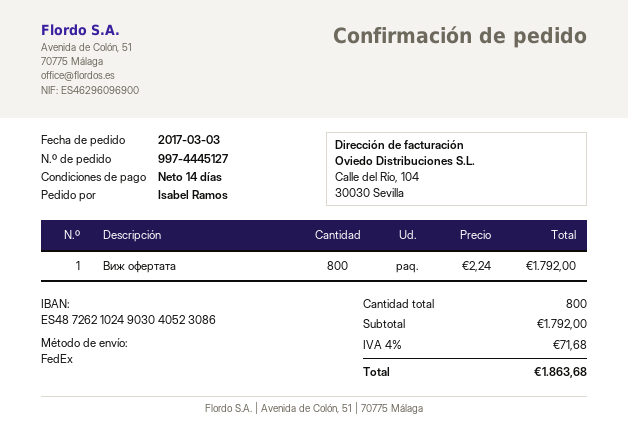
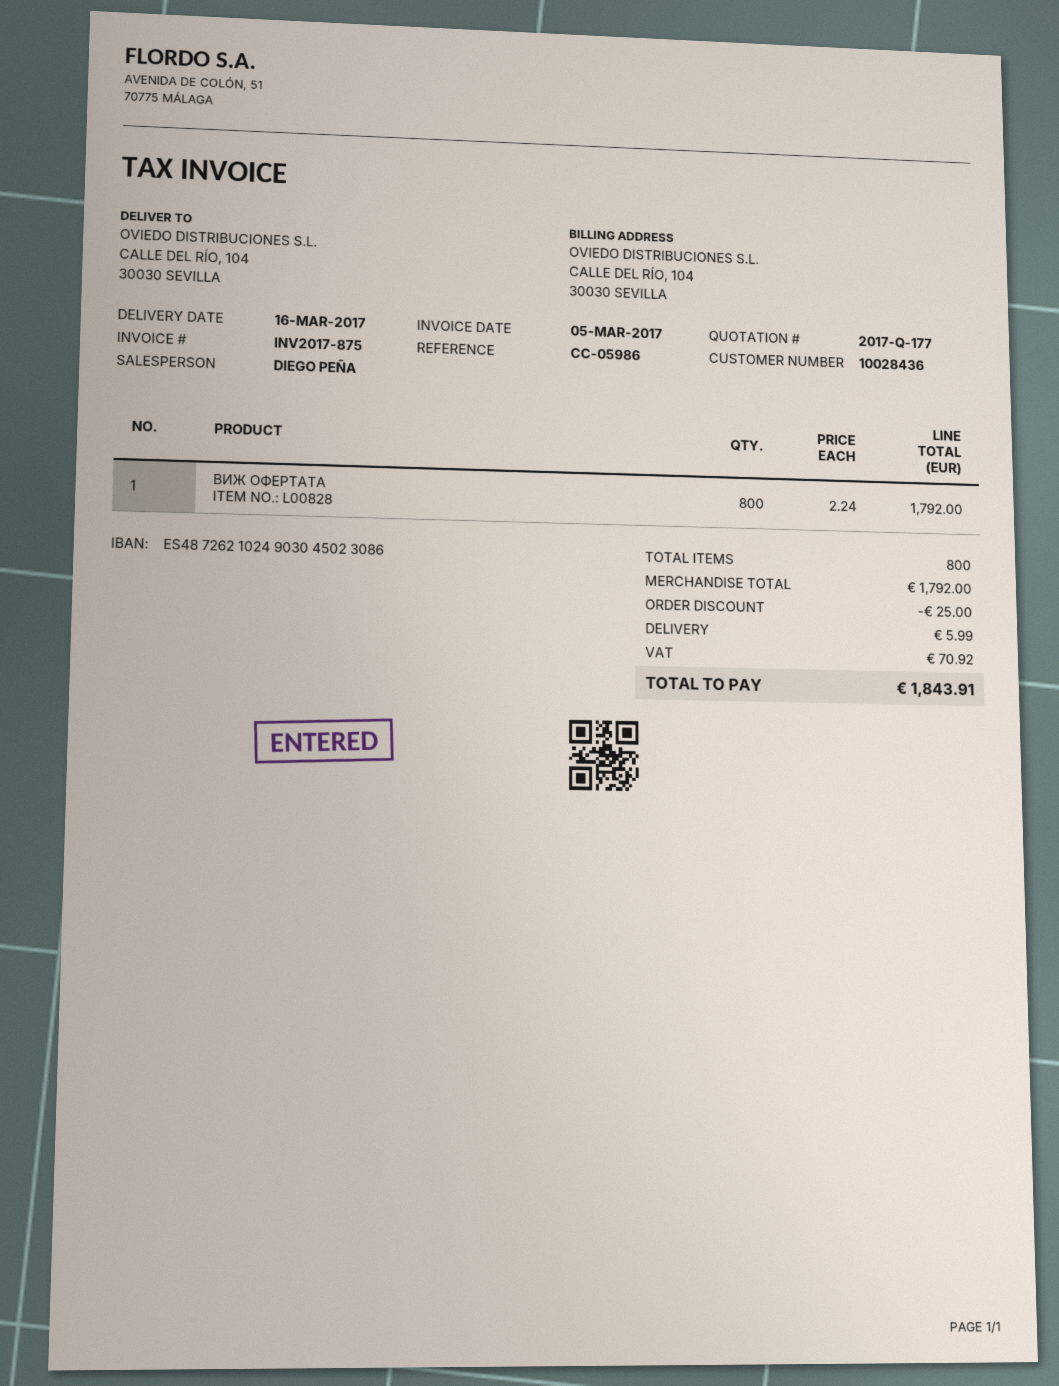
bank account: ES4872621024903040523086 -> ES4872621024903045023086
discount: none -> 25.00
shipping: none -> 5.99
tax: 71.68 -> 70.92
total: 1863.68 -> 1843.91

